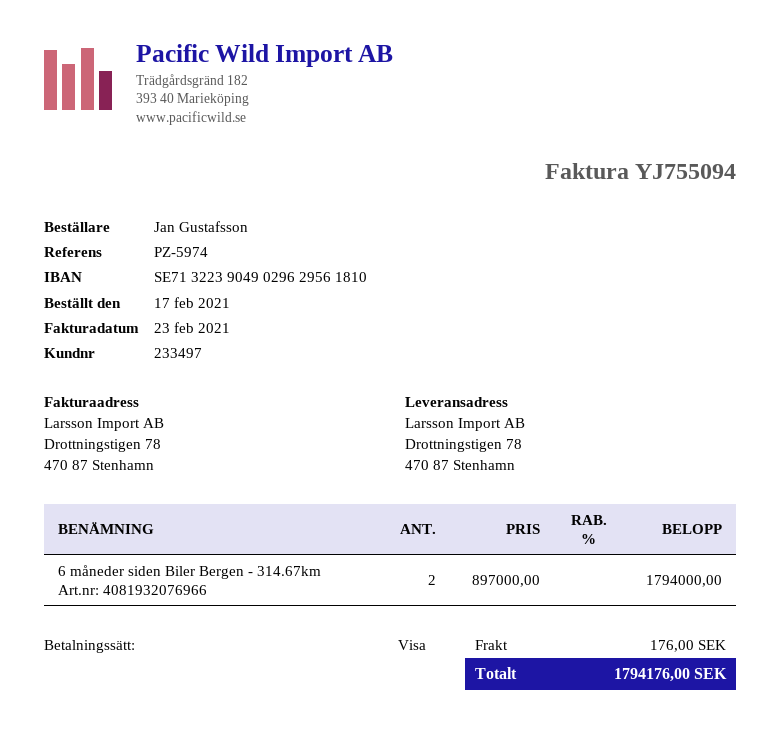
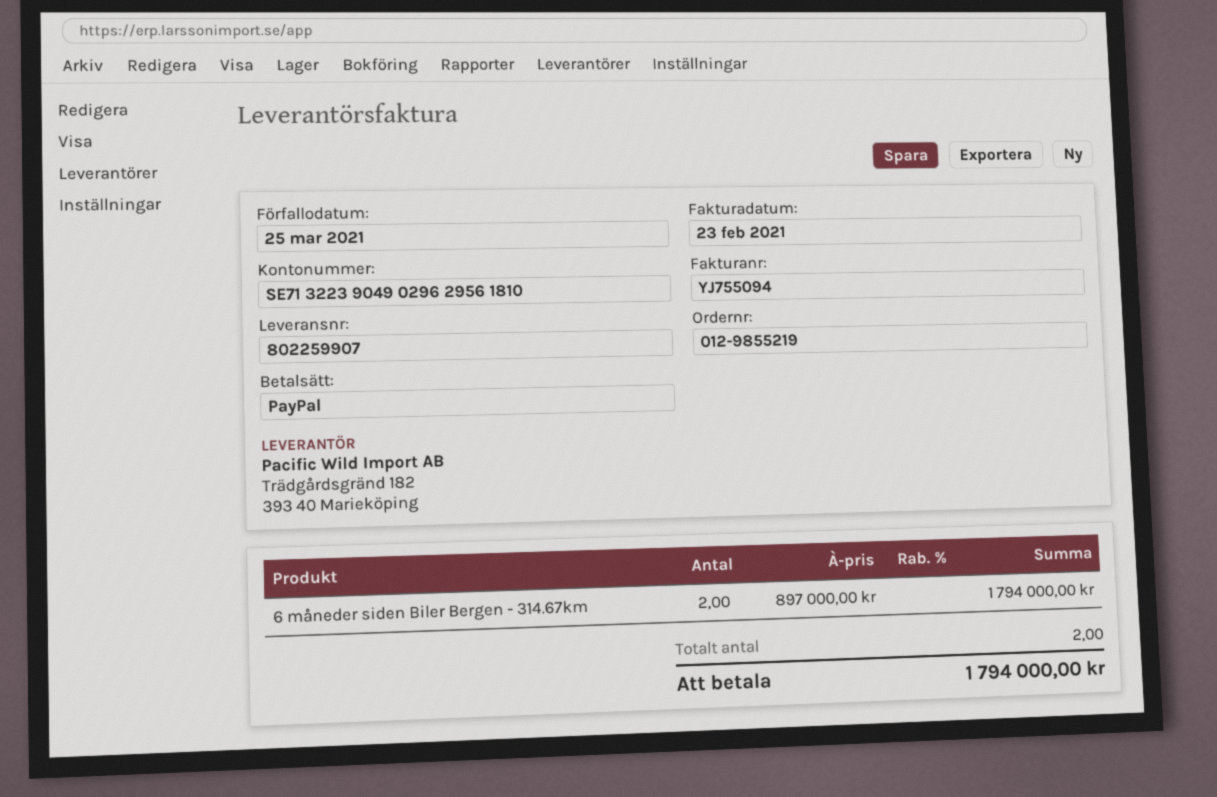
payment method: Visa -> PayPal
shipping: 176.00 -> none
total: 1794176.00 -> 1794000.00

